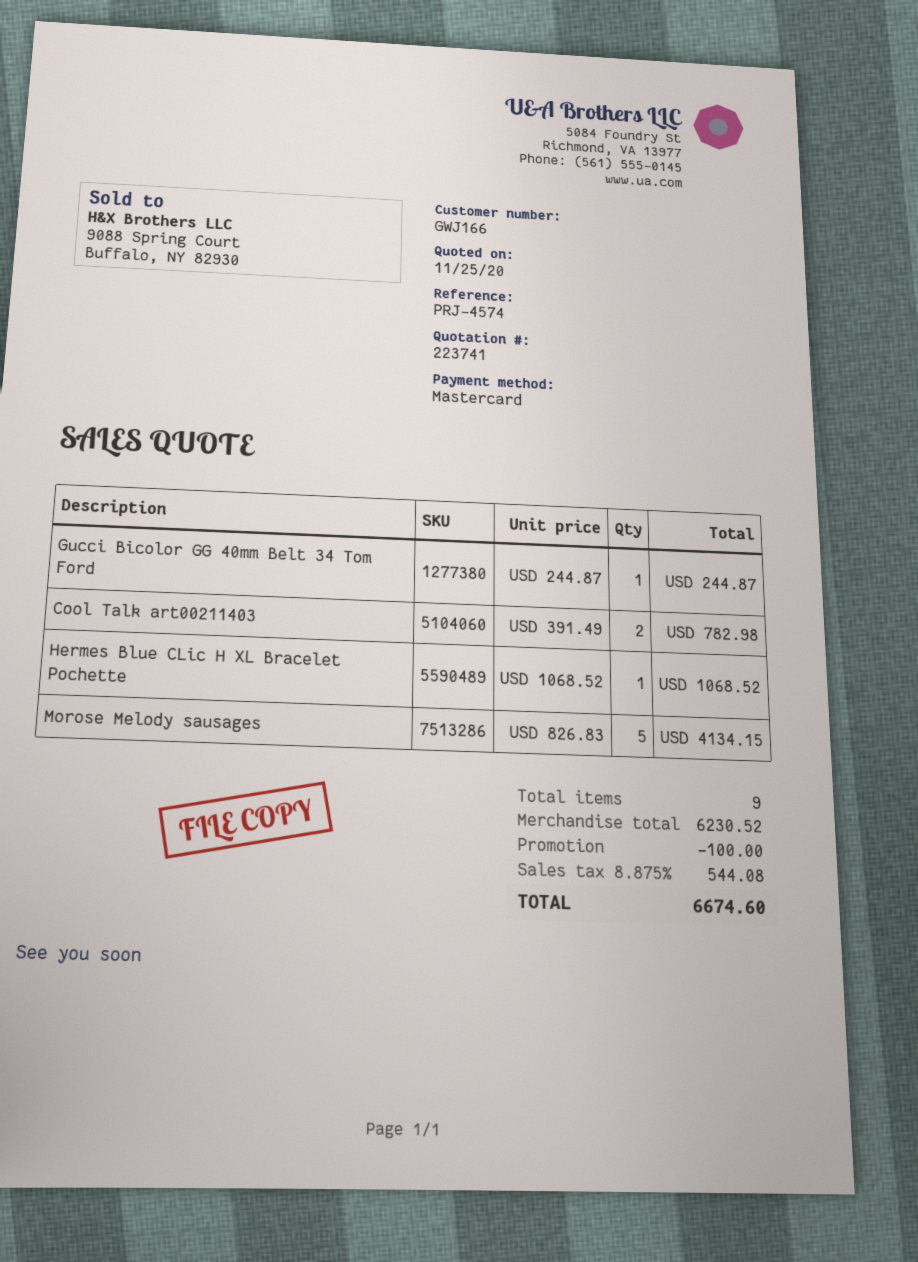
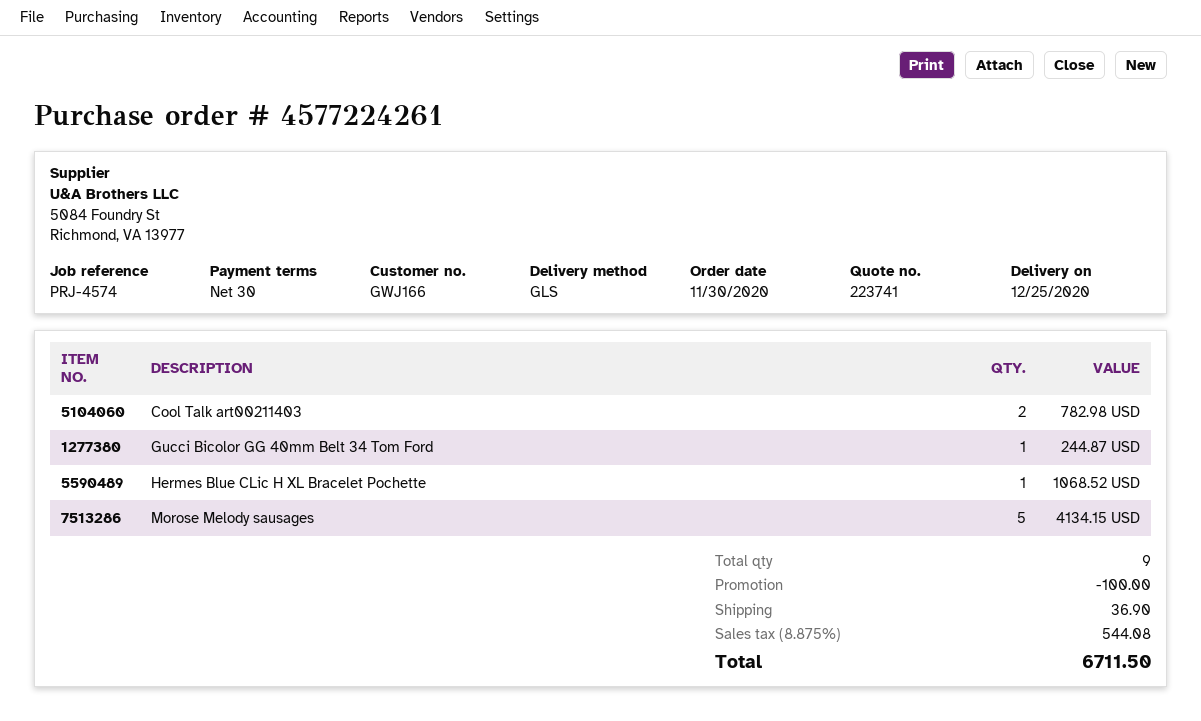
shipping: none -> 36.90
total: 6674.60 -> 6711.50

